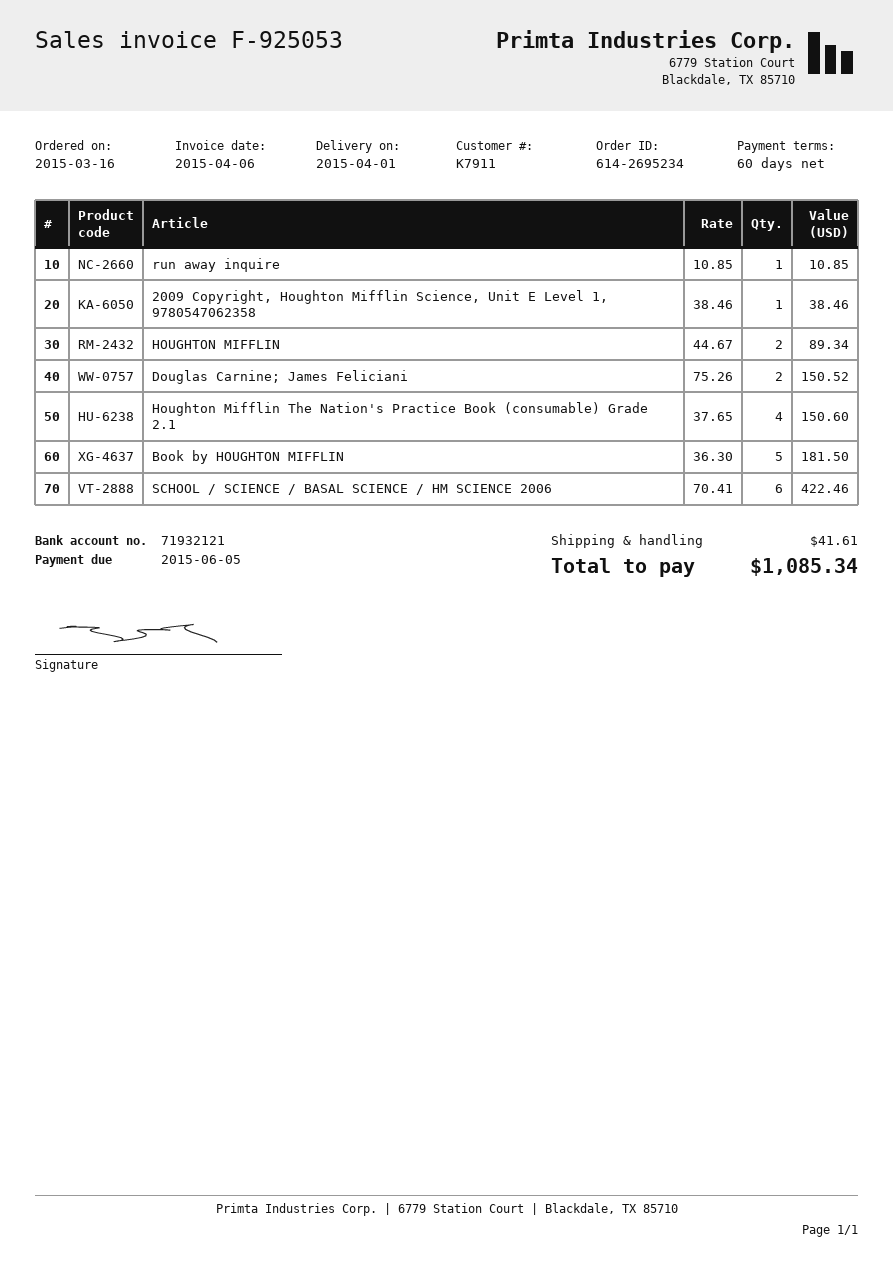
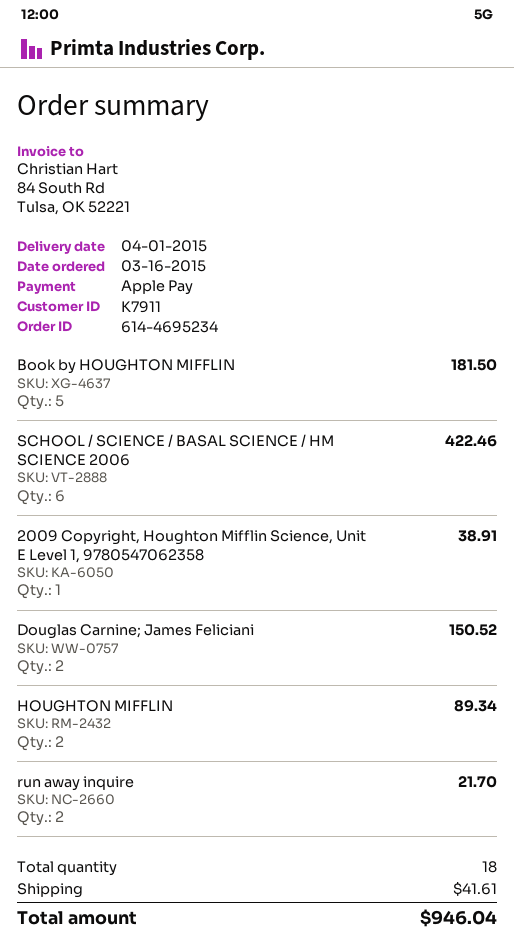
order number: 614-2695234 -> 614-4695234
run away inquire: 1 for 10.85 -> 2 for 21.70
2009 Copyright, Houghton Mifflin Science, Unit E Level 1, 9780547062358: 1 for 38.46 -> 1 for 38.91
Houghton Mifflin The Nation's Practice Book (consumable) Grade 2.1: 4 for 150.60 -> none
total: 1085.34 -> 946.04

